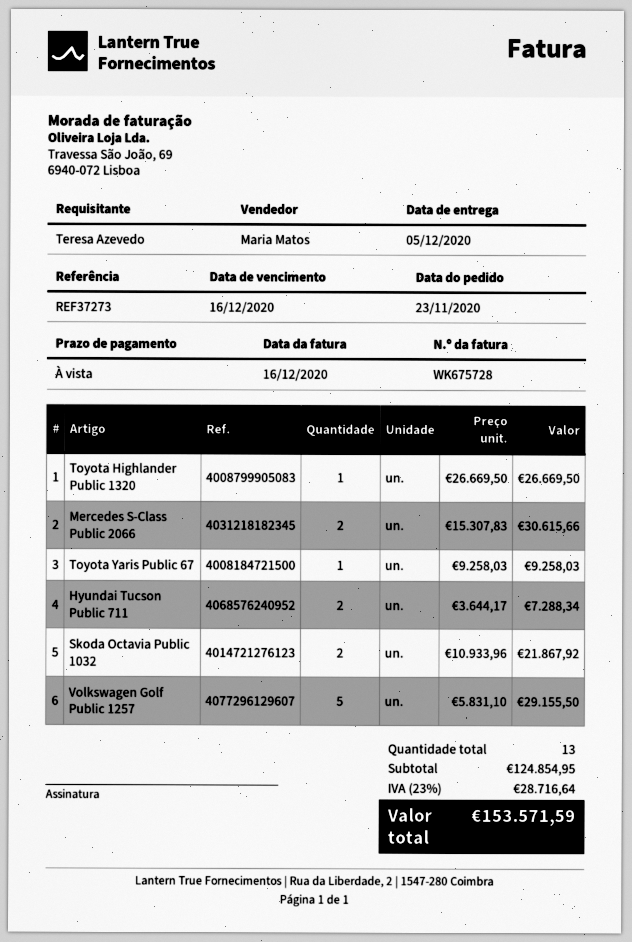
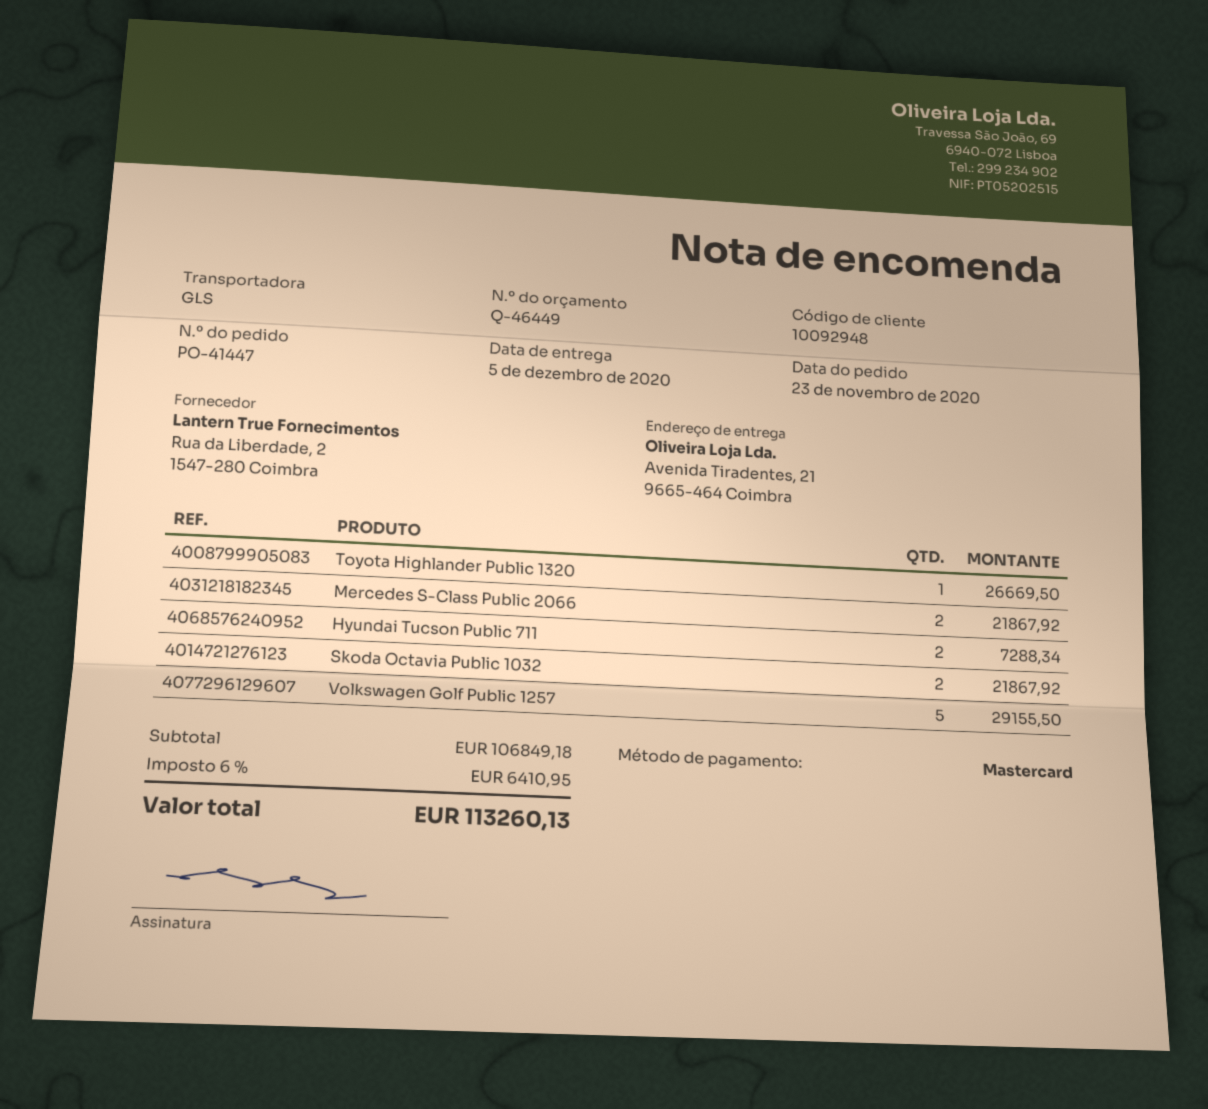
Mercedes S-Class Public 2066: 2 for 30615.66 -> 2 for 21867.92
Toyota Yaris Public 67: 1 for 9258.03 -> none
subtotal: 124854.95 -> 106849.18
tax: 23% = 28716.64 -> 6% = 6410.95
total: 153571.59 -> 113260.13

